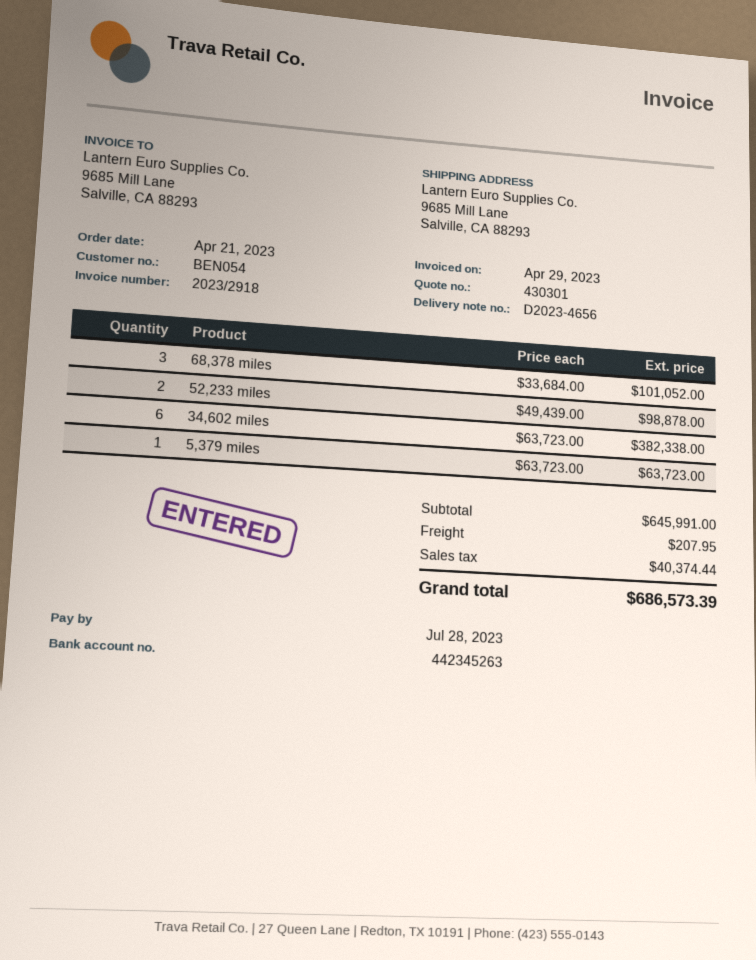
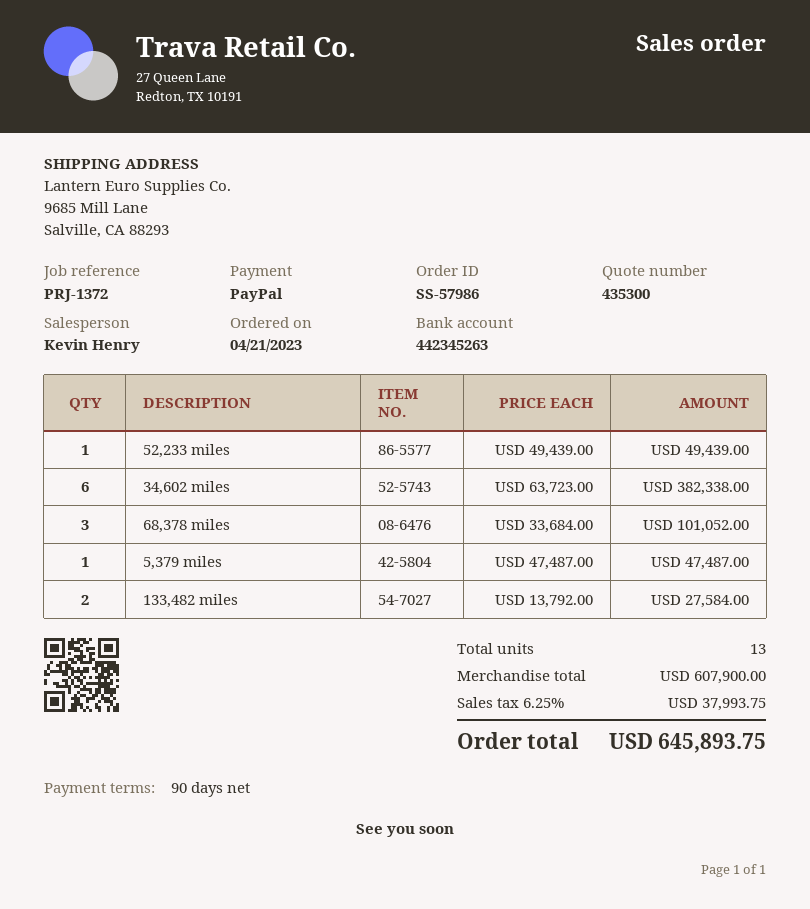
quote number: 430301 -> 435300
52,233 miles: 2 x 49439.00 = 98878.00 -> 1 x 49439.00 = 49439.00
5,379 miles: 1 x 63723.00 = 63723.00 -> 1 x 47487.00 = 47487.00
133,482 miles: none -> 2 x 13792.00 = 27584.00
subtotal: 645991.00 -> 607900.00
shipping: 207.95 -> none
tax: 40374.44 -> 37993.75
total: 686573.39 -> 645893.75

